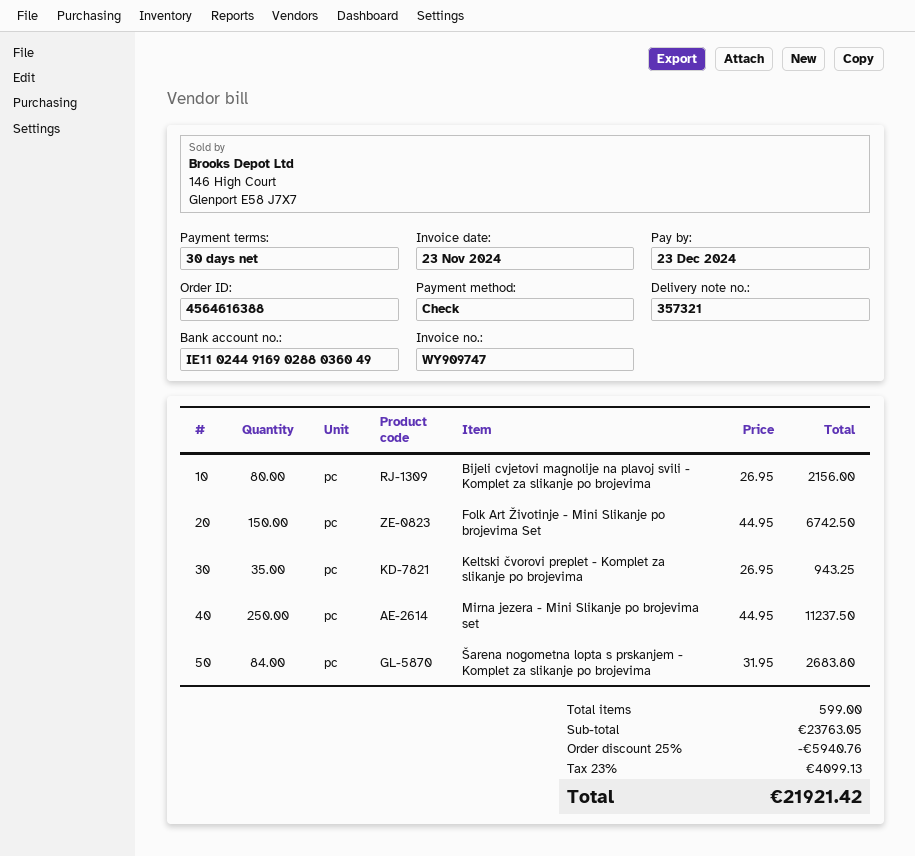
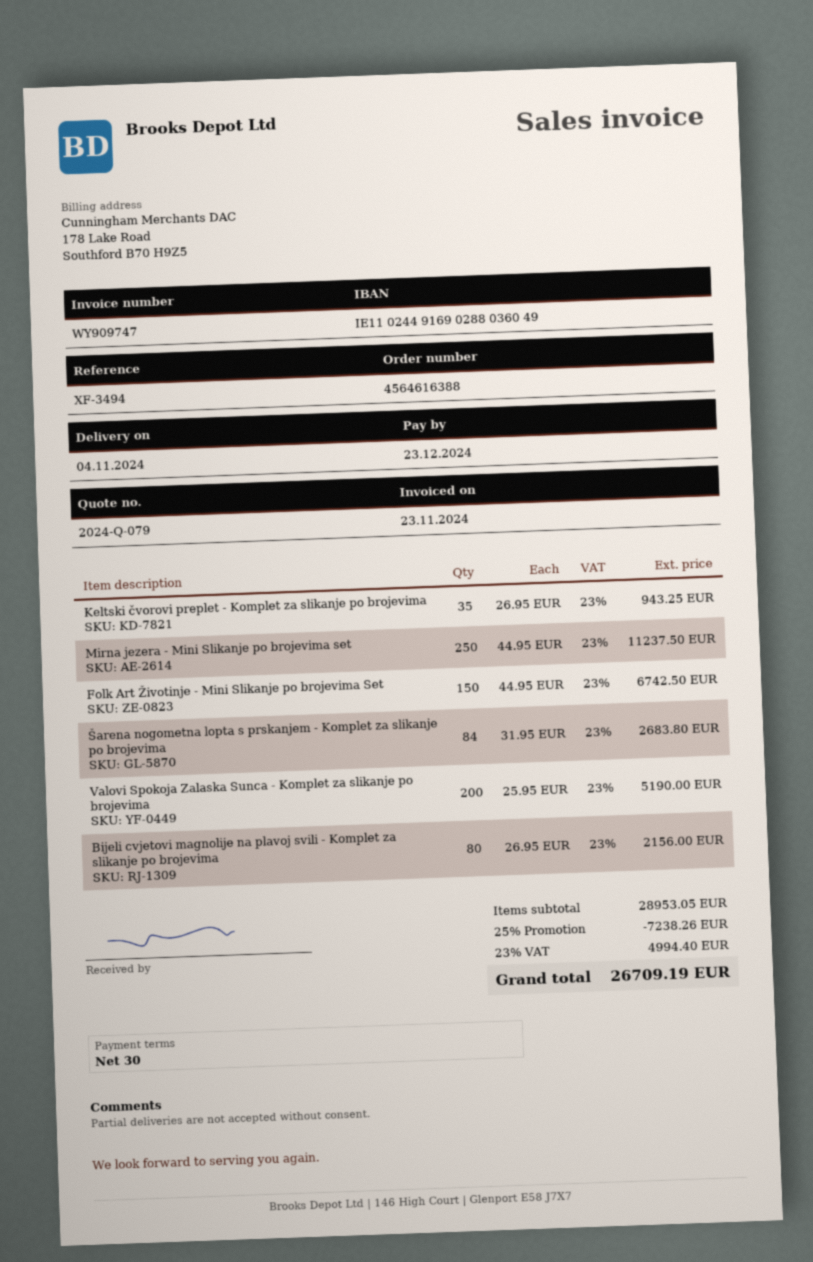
Valovi Spokoja Zalaska Sunca - Komplet za slikanje po brojevima: none -> 200 x 25.95 = 5190.00
subtotal: 23763.05 -> 28953.05
discount: 25% = 5940.76 -> 25% = 7238.26
tax: 23% = 4099.13 -> 23% = 4994.40
total: 21921.42 -> 26709.19

